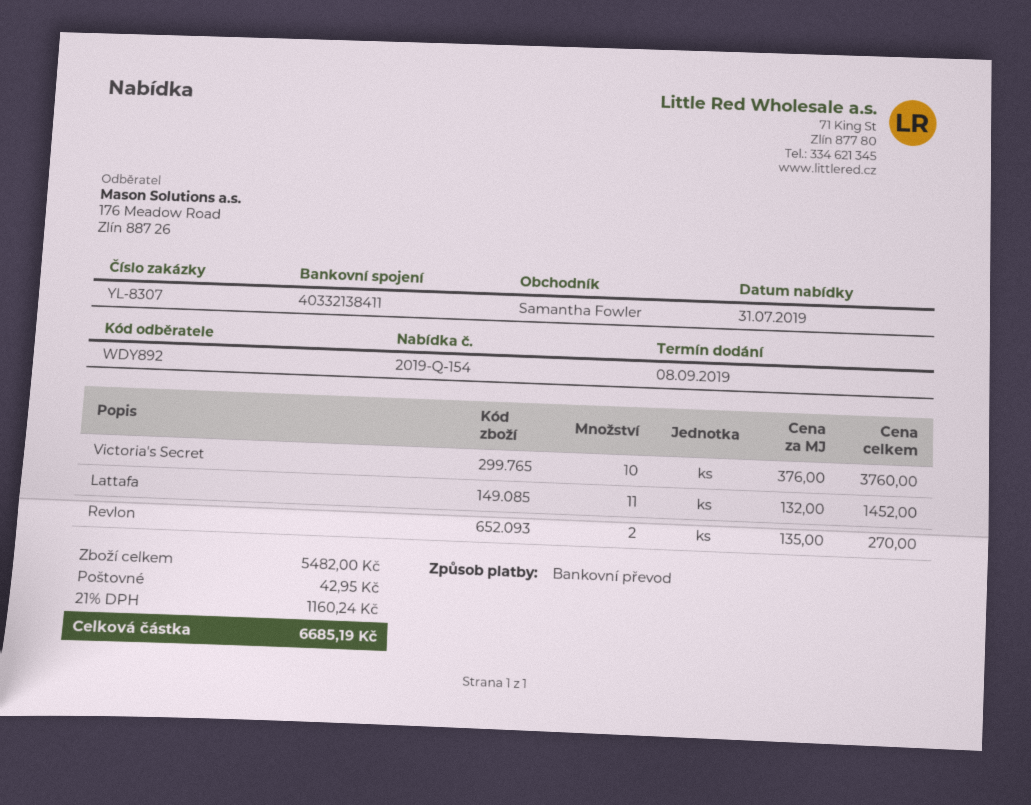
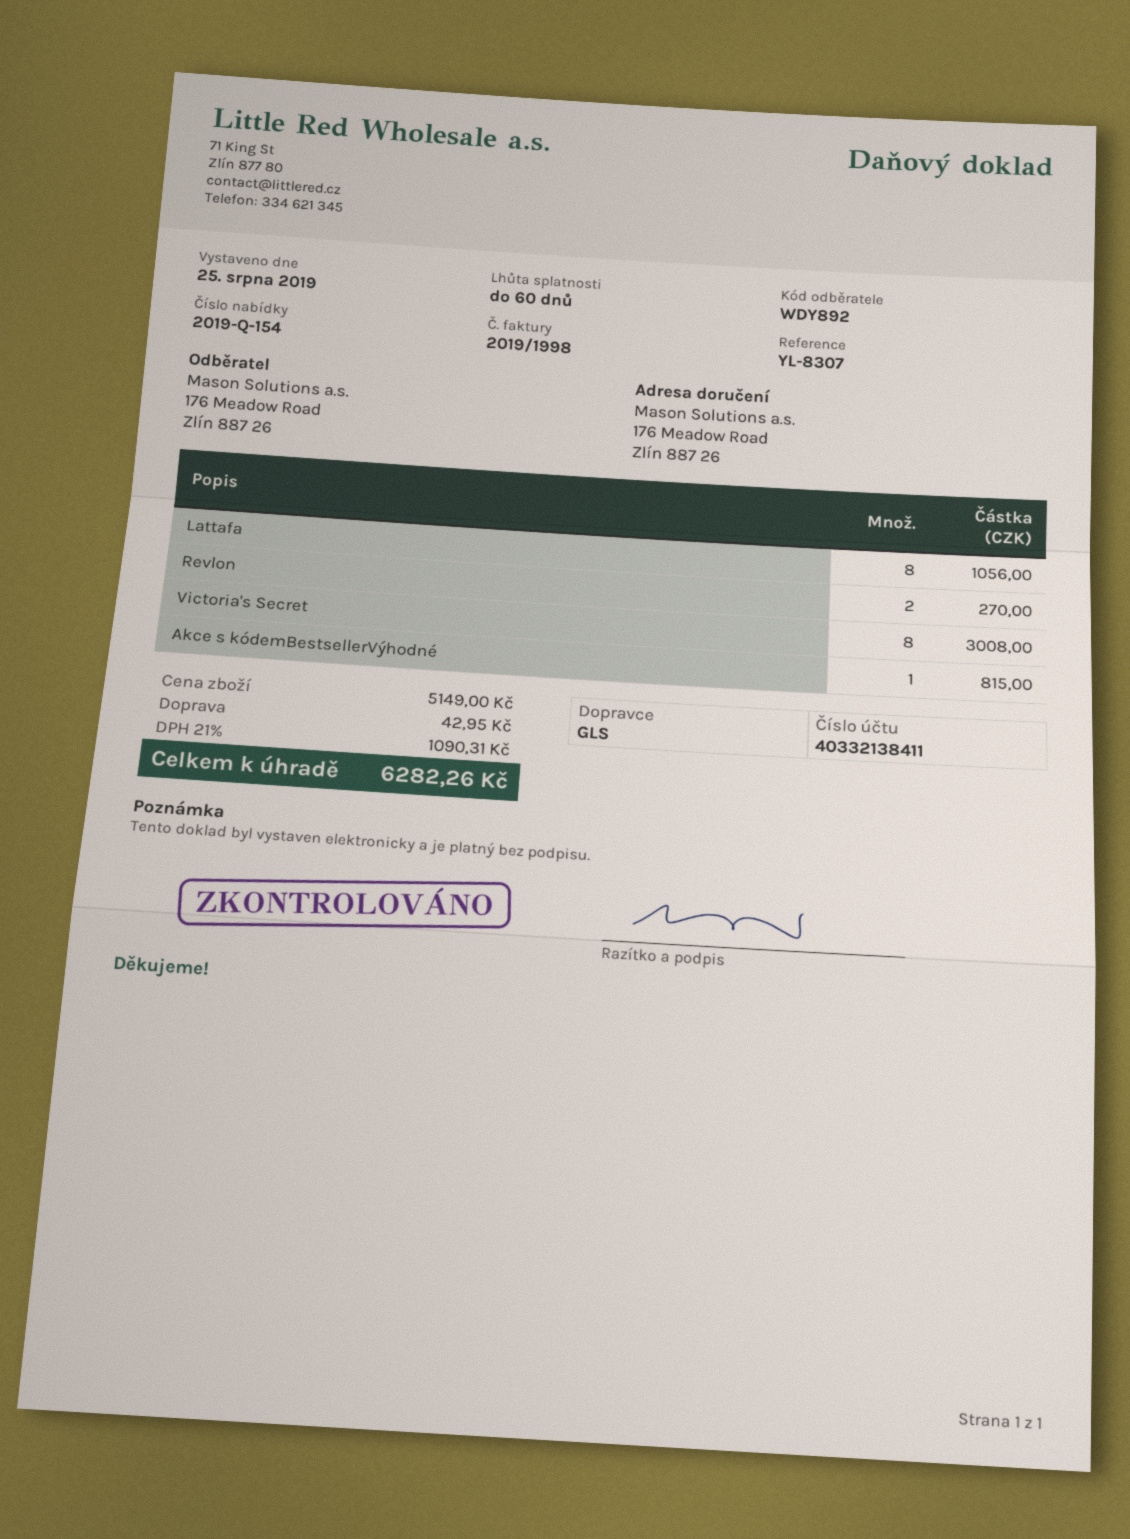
Victoria's Secret: 10 for 3760.00 -> 8 for 3008.00
Lattafa: 11 for 1452.00 -> 8 for 1056.00
Akce s kódemBestsellerVýhodné: none -> 1 for 815.00
subtotal: 5482.00 -> 5149.00
tax: 21% = 1160.24 -> 21% = 1090.31
total: 6685.19 -> 6282.26

